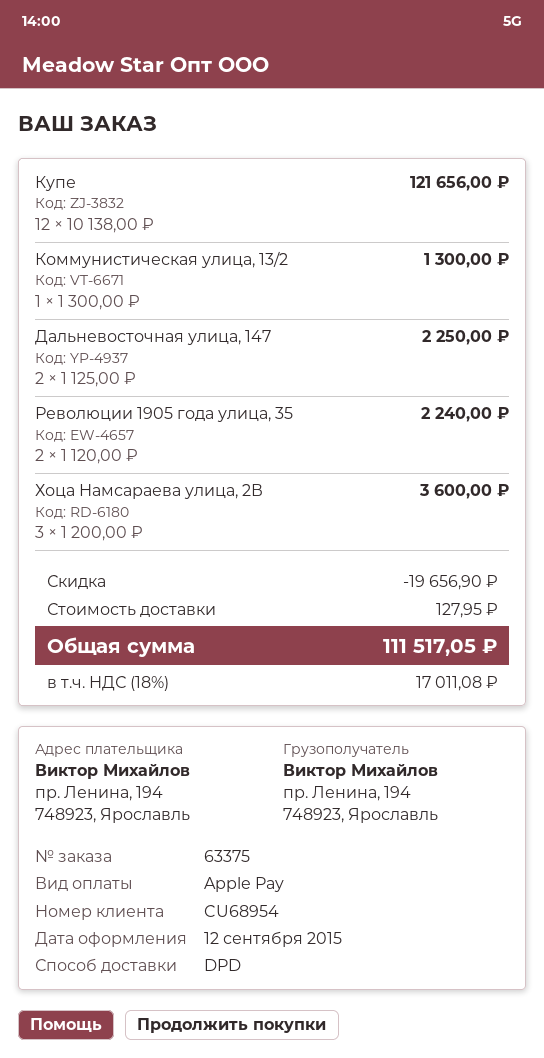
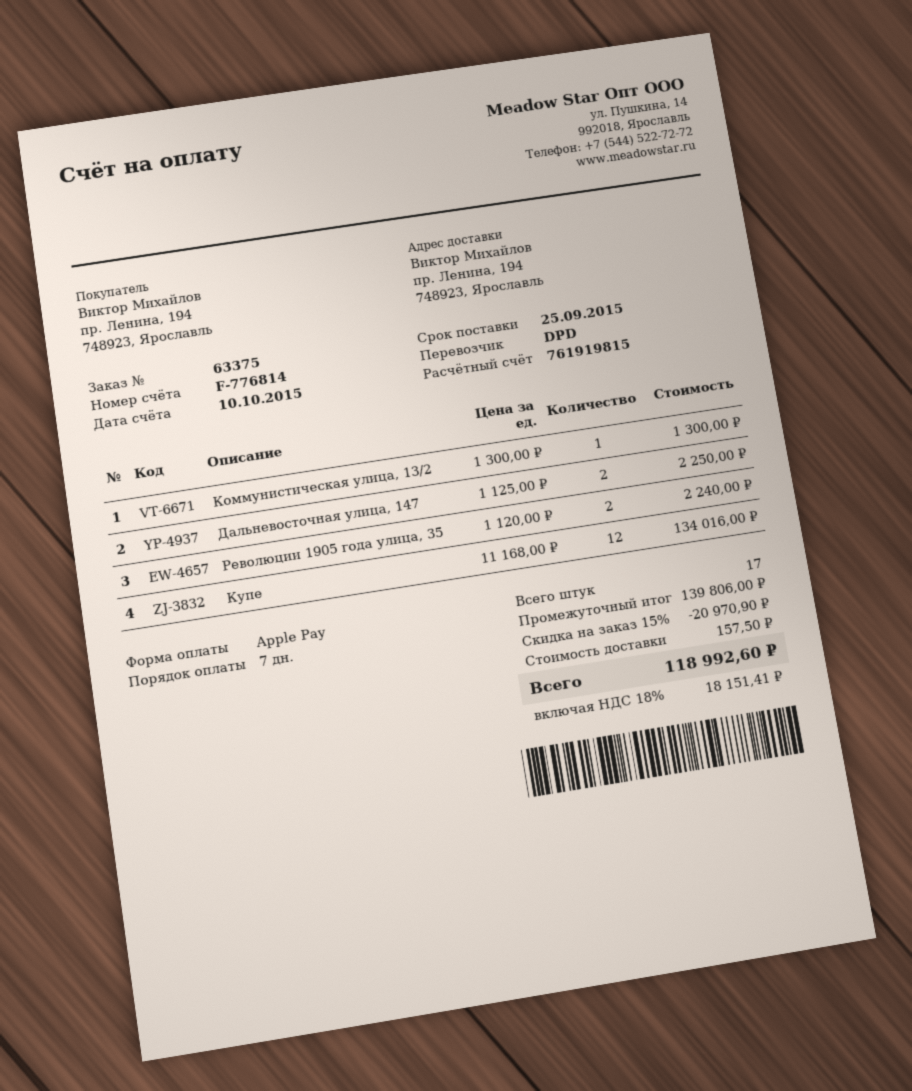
Купе: 12 x 10138.00 = 121656.00 -> 12 x 11168.00 = 134016.00
Хоца Намсараева улица, 2В: 3 x 1200.00 = 3600.00 -> none
discount: 19656.90 -> 20970.90
shipping: 127.95 -> 157.50
tax: 18% = 17011.08 -> 18% = 18151.41
total: 111517.05 -> 118992.60

